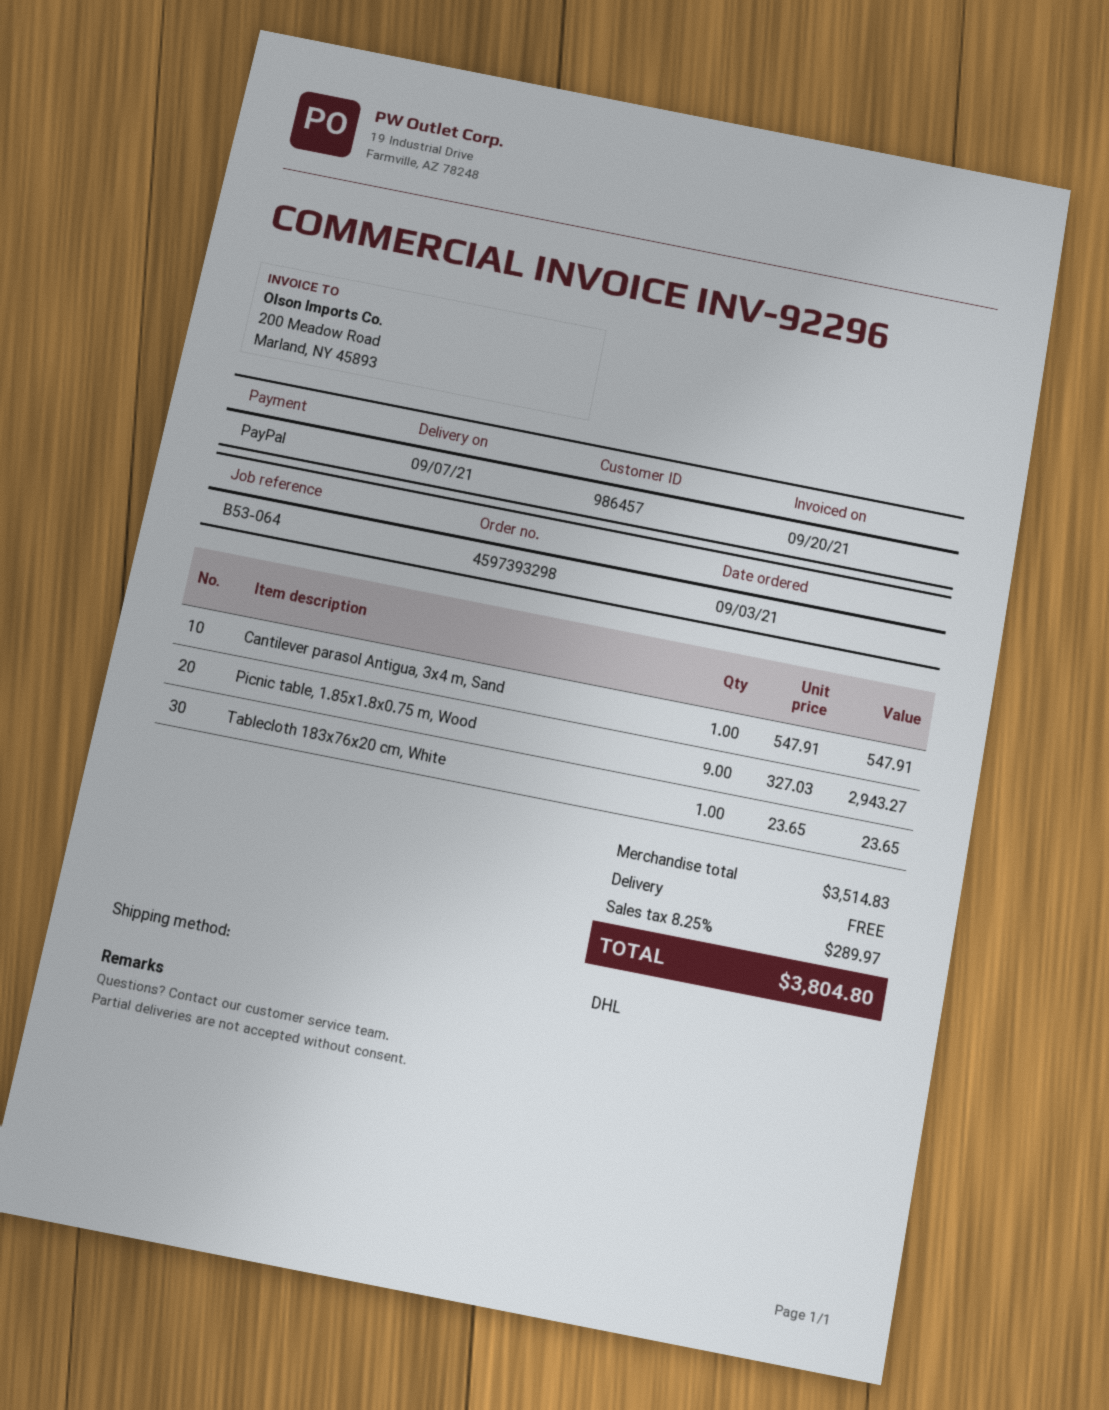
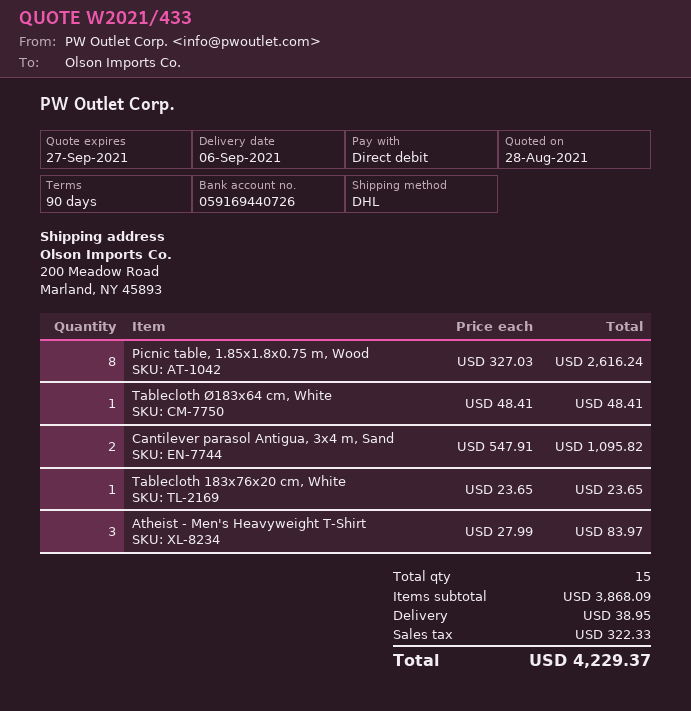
delivery date: 2021-09-07 -> 2021-09-06
payment method: PayPal -> direct debit
Cantilever parasol Antigua, 3x4 m, Sand: 1 x 547.91 = 547.91 -> 2 x 547.91 = 1095.82
Picnic table, 1.85x1.8x0.75 m, Wood: 9 x 327.03 = 2943.27 -> 8 x 327.03 = 2616.24
Tablecloth Ø183x64 cm, White: none -> 1 x 48.41 = 48.41
Atheist - Men's Heavyweight T-Shirt: none -> 3 x 27.99 = 83.97
subtotal: 3514.83 -> 3868.09
shipping: 0.00 -> 38.95
tax: 289.97 -> 322.33
total: 3804.80 -> 4229.37

